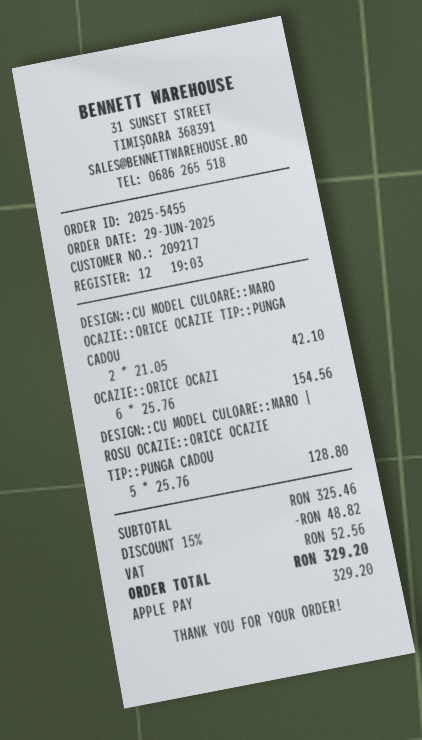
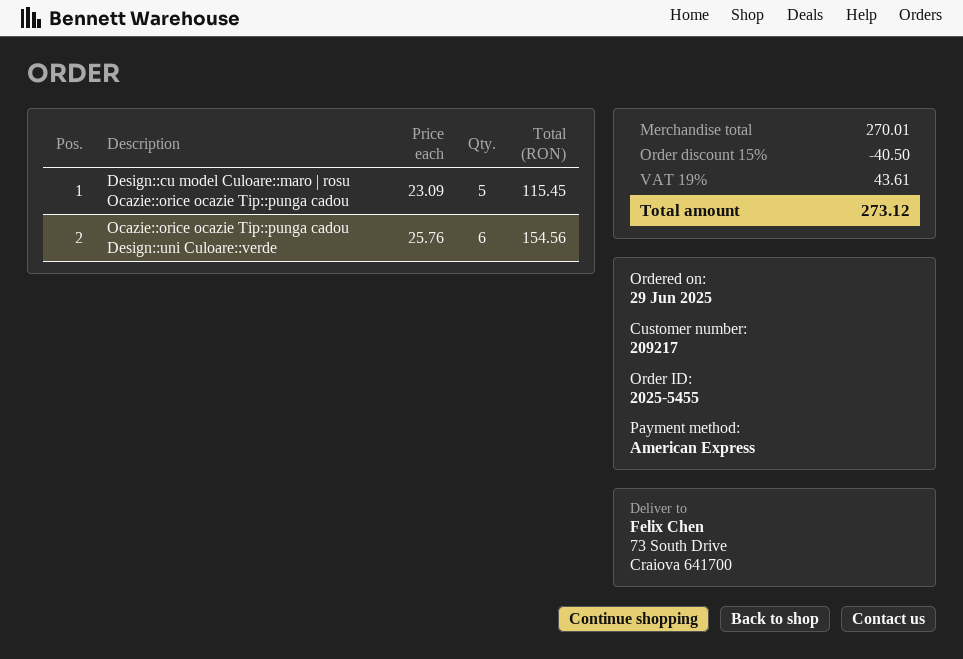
payment method: Apple Pay -> American Express
DESIGN::CU MODEL CULOARE::MARO OCAZIE::ORICE OCAZIE TIP::PUNGA CADOU: 2 x 21.05 = 42.10 -> none
DESIGN::CU MODEL CULOARE::MARO | ROSU OCAZIE::ORICE OCAZIE TIP::PUNGA CADOU: 5 x 25.76 = 128.80 -> 5 x 23.09 = 115.45
subtotal: 325.46 -> 270.01
discount: 15% = 48.82 -> 15% = 40.50
tax: 52.56 -> 43.61
total: 329.20 -> 273.12

